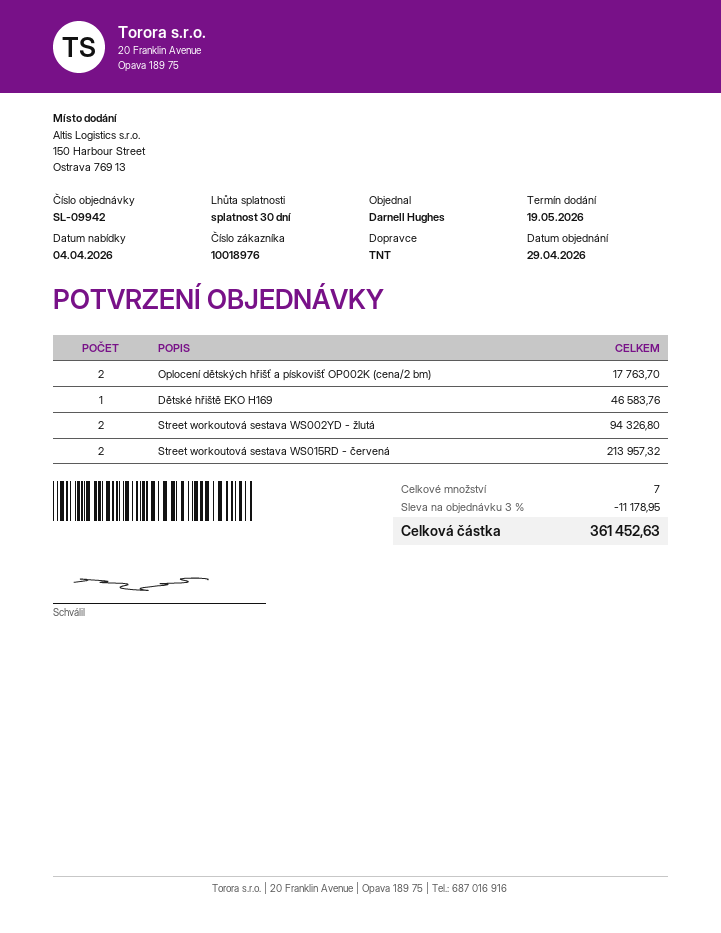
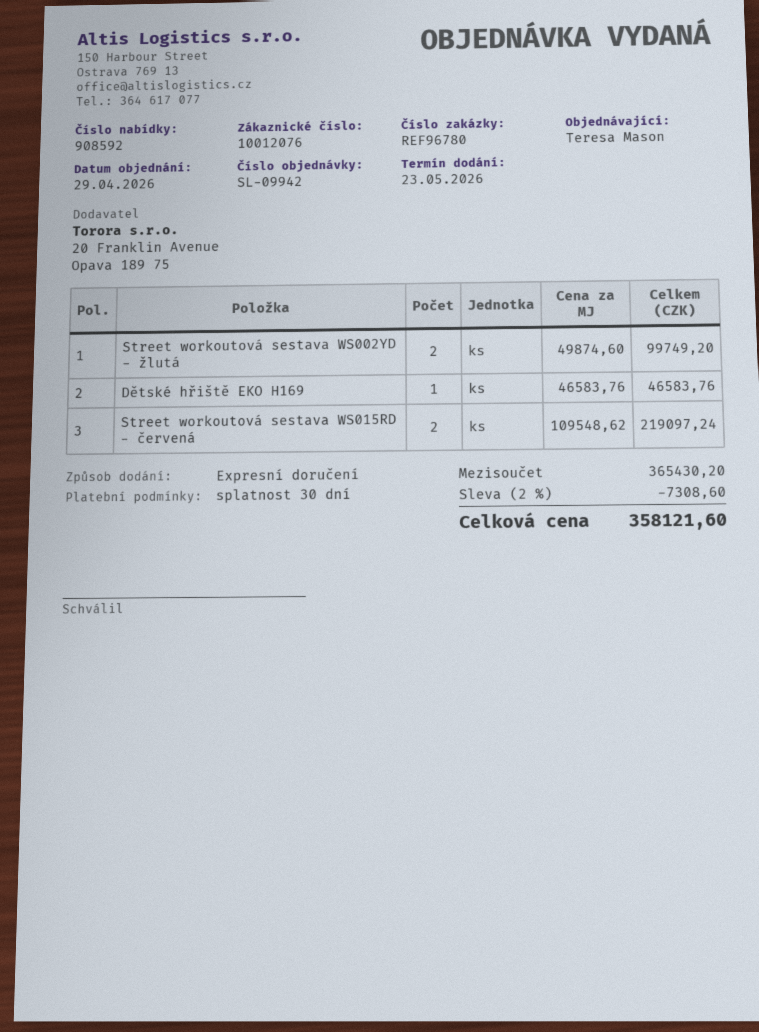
delivery date: 2026-05-19 -> 2026-05-23
customer number: 10018976 -> 10012076
ordered by: Darnell Hughes -> Teresa Mason
shipping method: TNT -> express
Oplocení dětských hřišť a pískovišť OP002K (cena/2 bm): 2 for 17763.70 -> none
Street workoutová sestava WS002YD - žlutá: 2 for 94326.80 -> 2 for 99749.20
Street workoutová sestava WS015RD - červená: 2 for 213957.32 -> 2 for 219097.24
discount: 3% = 11178.95 -> 2% = 7308.60
total: 361452.63 -> 358121.60

